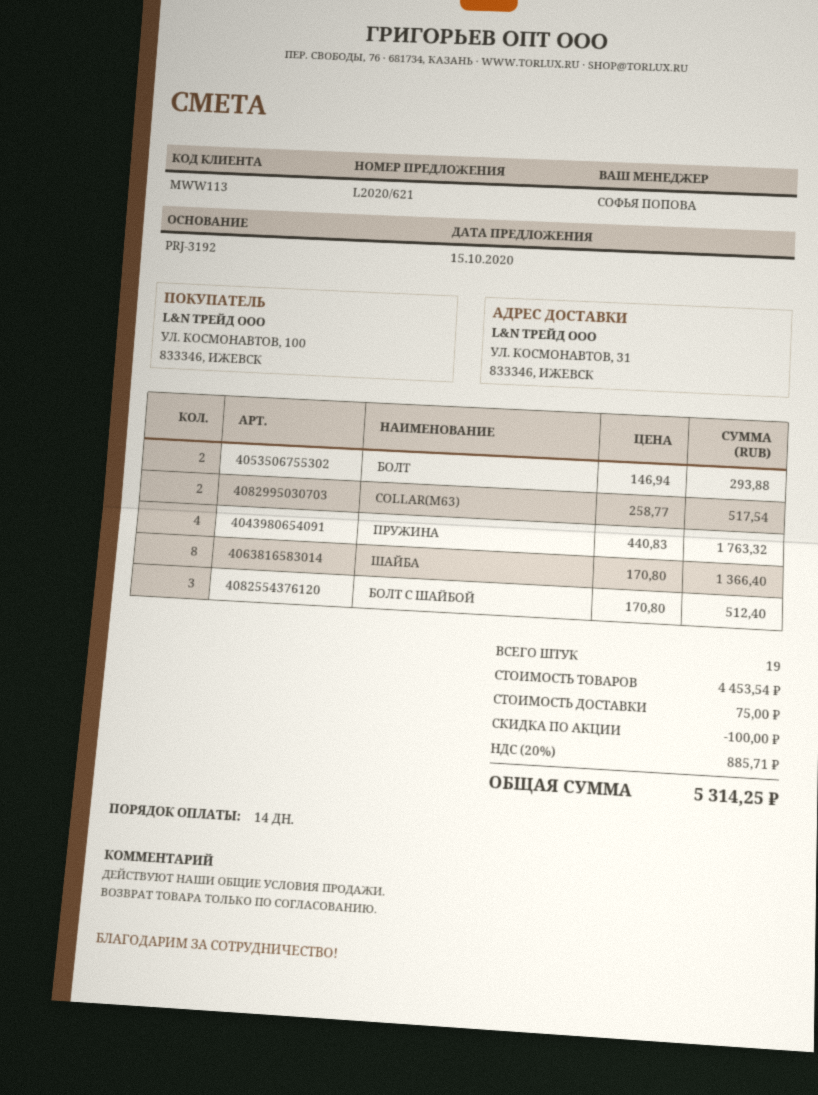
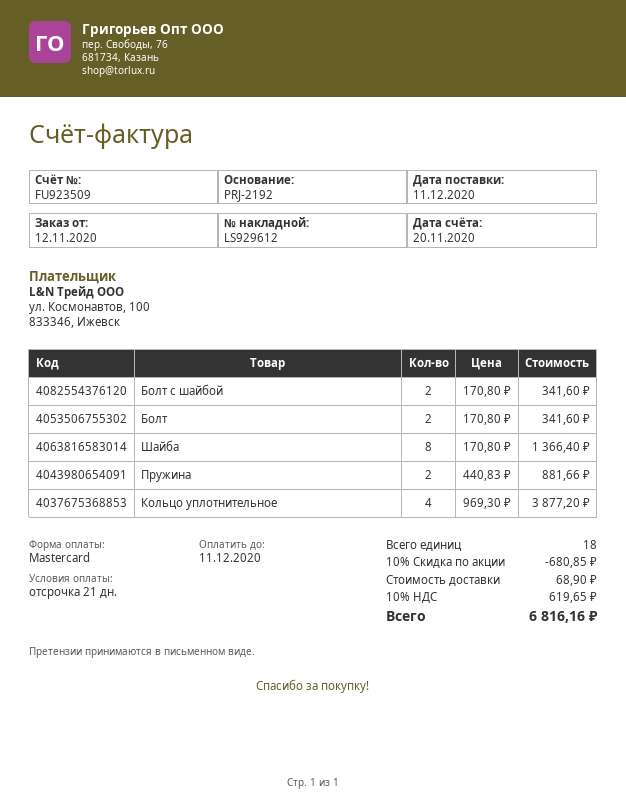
payment terms: 14 days -> 21 days
reference: PRJ-3192 -> PRJ-2192
БОЛТ: 2 x 146.94 = 293.88 -> 2 x 170.80 = 341.60
COLLAR(M63): 2 x 258.77 = 517.54 -> none
ПРУЖИНА: 4 x 440.83 = 1763.32 -> 2 x 440.83 = 881.66
БОЛТ С ШАЙБОЙ: 3 x 170.80 = 512.40 -> 2 x 170.80 = 341.60
Кольцо уплотнительное: none -> 4 x 969.30 = 3877.20
total quantity: 19 -> 18
discount: 100.00 -> 680.85
shipping: 75.00 -> 68.90
tax: 20% = 885.71 -> 10% = 619.65
total: 5314.25 -> 6816.16

